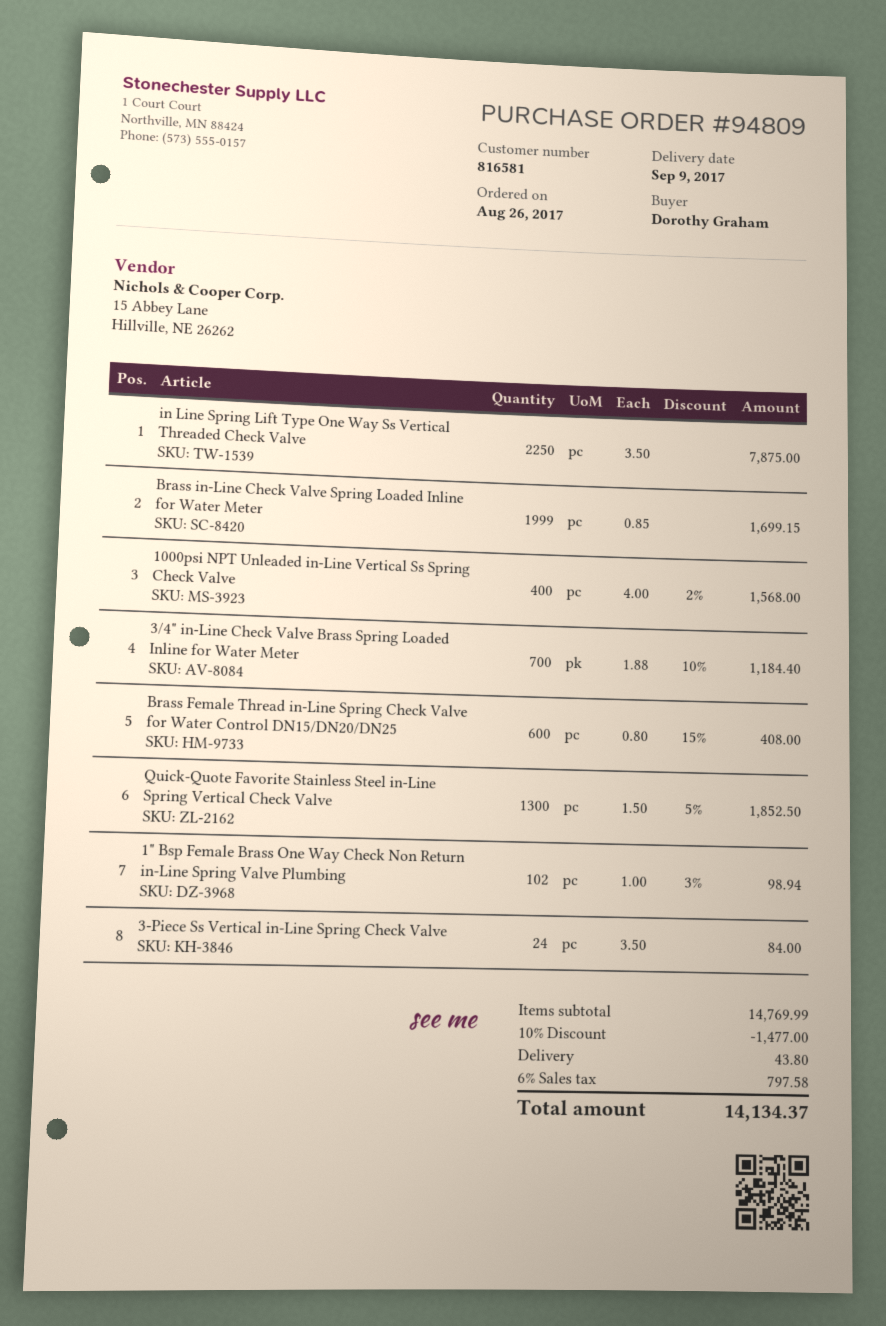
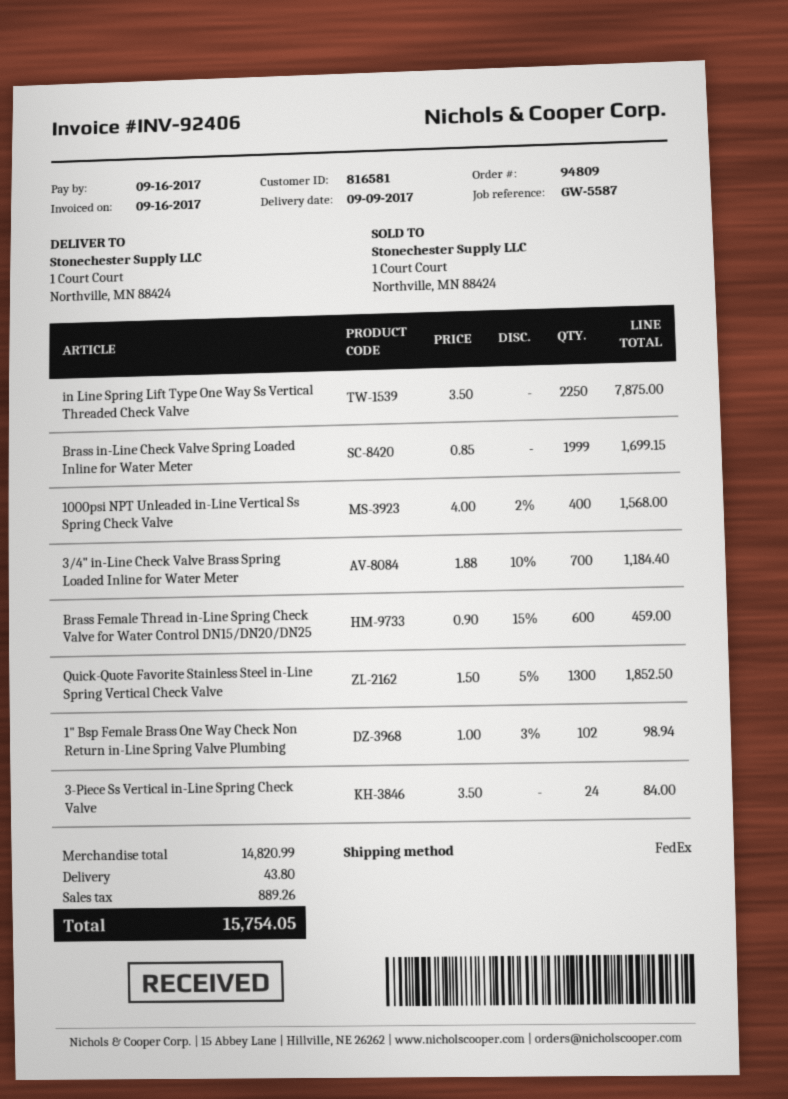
Brass Female Thread in-Line Spring Check Valve for Water Control DN15/DN20/DN25: 600 x 0.80 - 15% = 408.00 -> 600 x 0.90 - 15% = 459.00
subtotal: 14769.99 -> 14820.99
discount: 10% = 1477.00 -> none
tax: 797.58 -> 889.26
total: 14134.37 -> 15754.05

